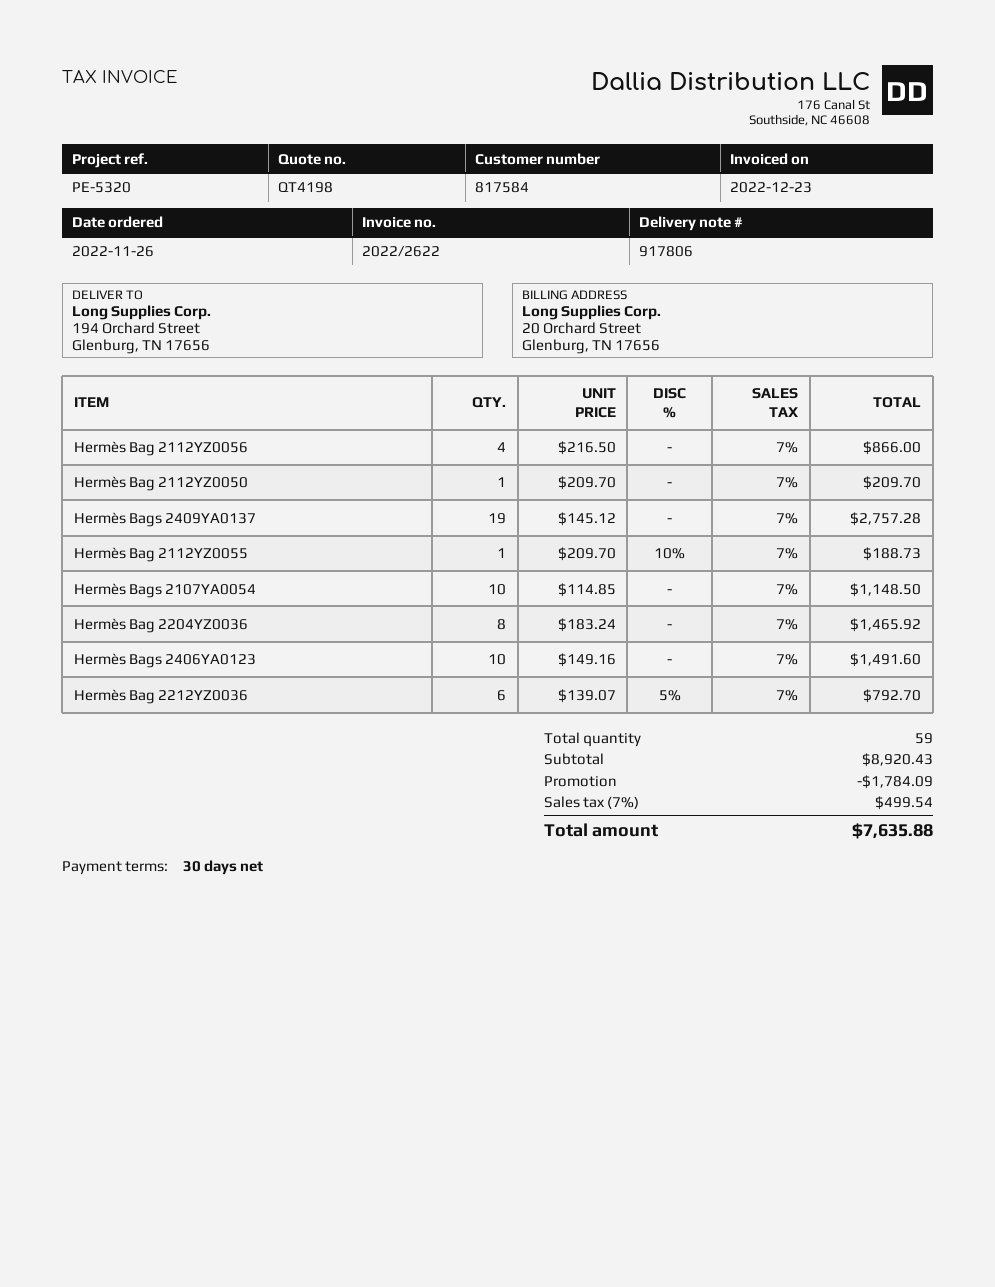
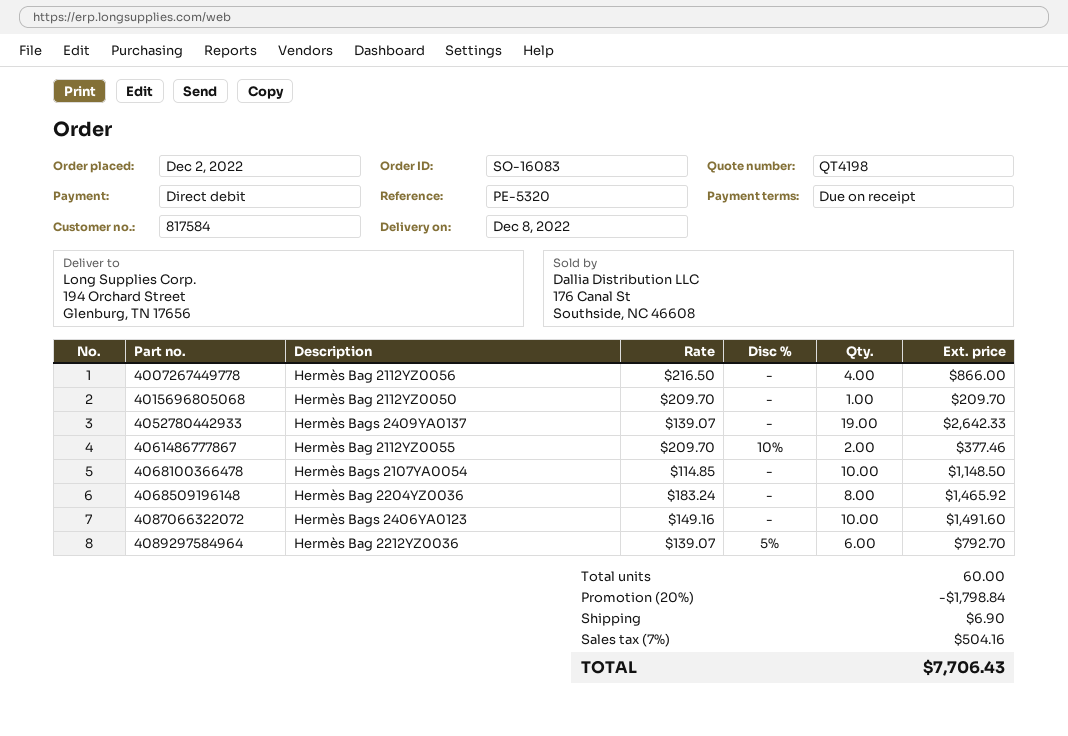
order date: 2022-11-26 -> 2022-12-02
payment terms: 30 days -> on receipt
Hermès Bags 2409YA0137: 19 x 145.12 = 2757.28 -> 19 x 139.07 = 2642.33
Hermès Bag 2112YZ0055: 1 x 209.70 - 10% = 188.73 -> 2 x 209.70 - 10% = 377.46
total quantity: 59 -> 60
discount: 1784.09 -> 1798.84
shipping: none -> 6.90
tax: 7% = 499.54 -> 7% = 504.16
total: 7635.88 -> 7706.43

